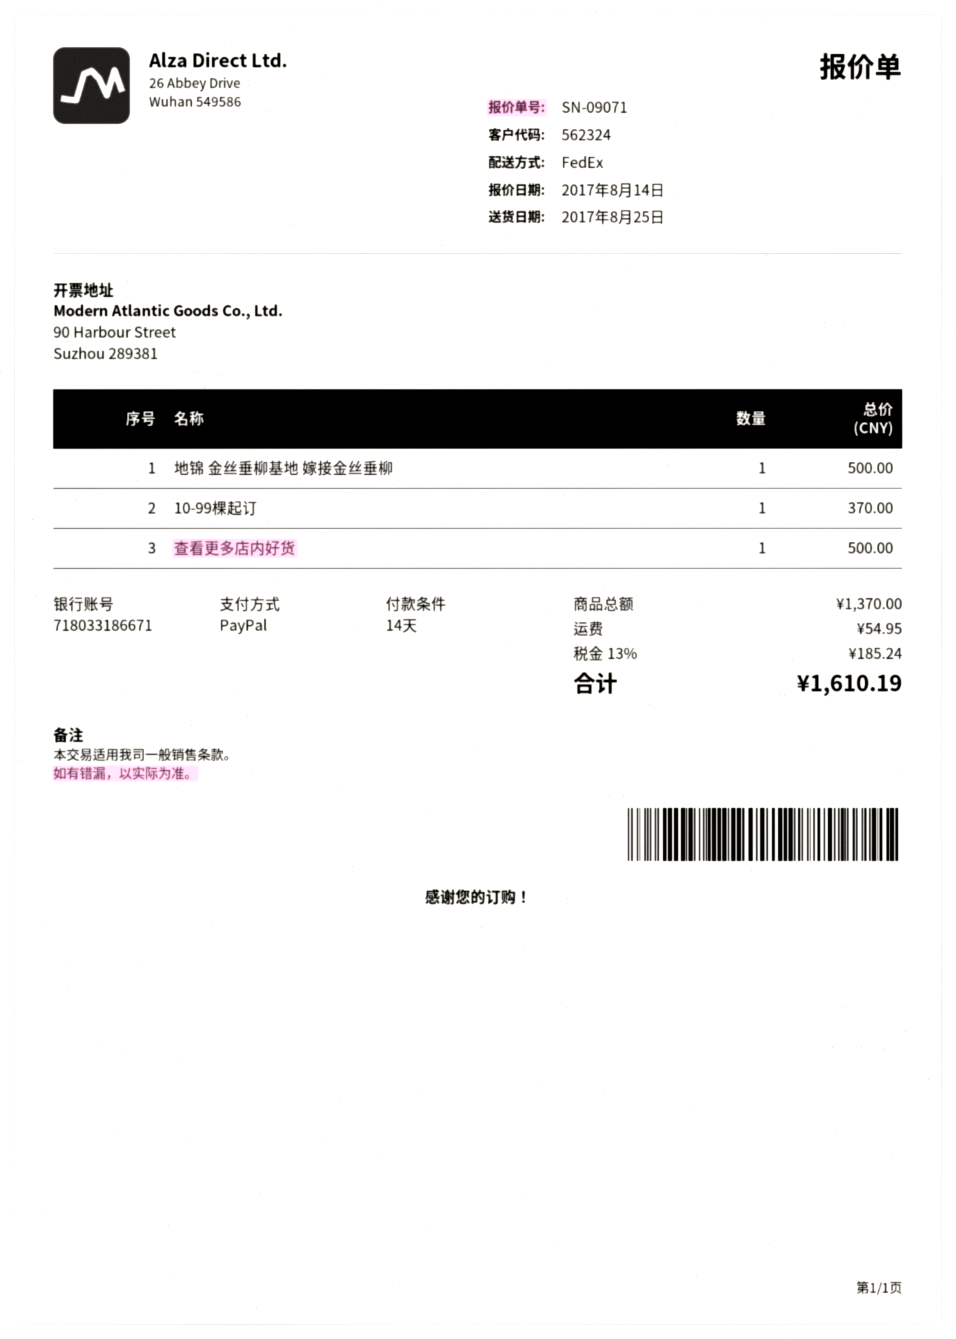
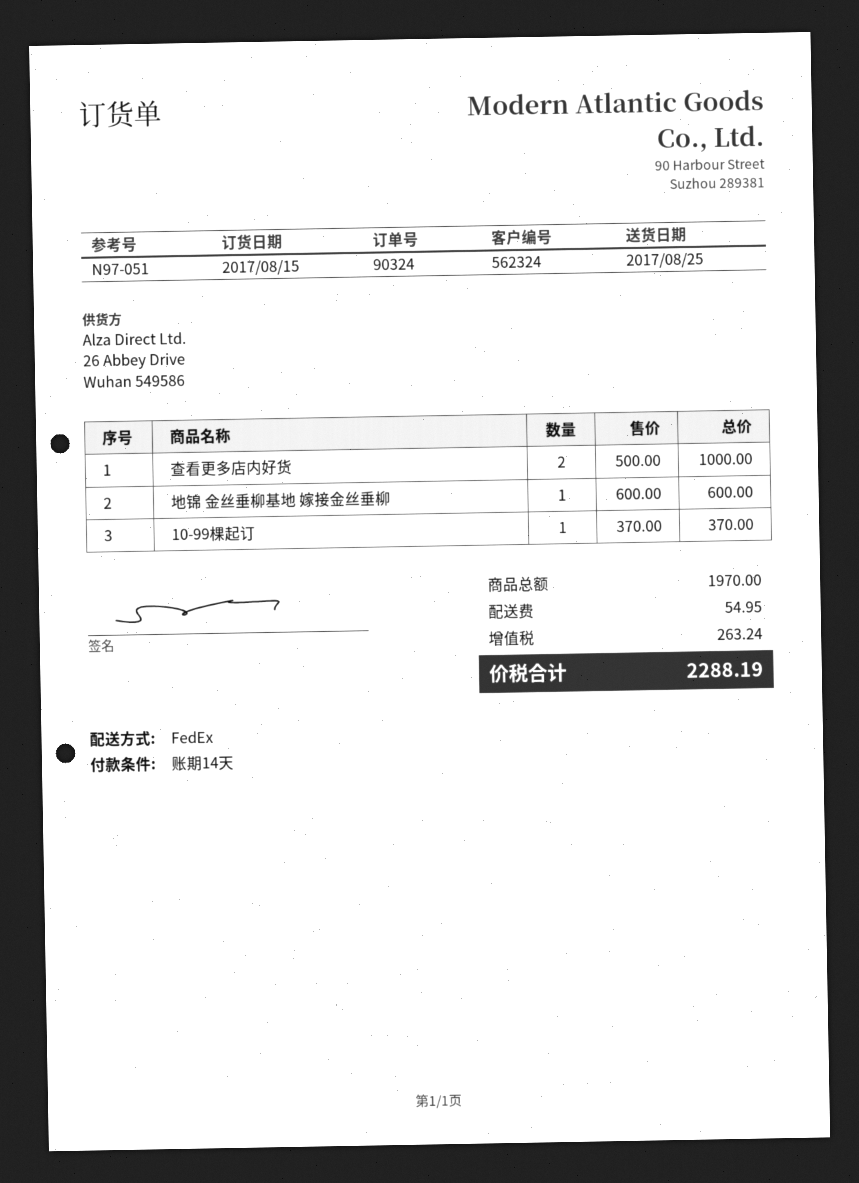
地锦 金丝垂柳基地 嫁接金丝垂柳: 1 for 500.00 -> 1 for 600.00
查看更多店内好货: 1 for 500.00 -> 2 for 1000.00
subtotal: 1370.00 -> 1970.00
tax: 185.24 -> 263.24
total: 1610.19 -> 2288.19

